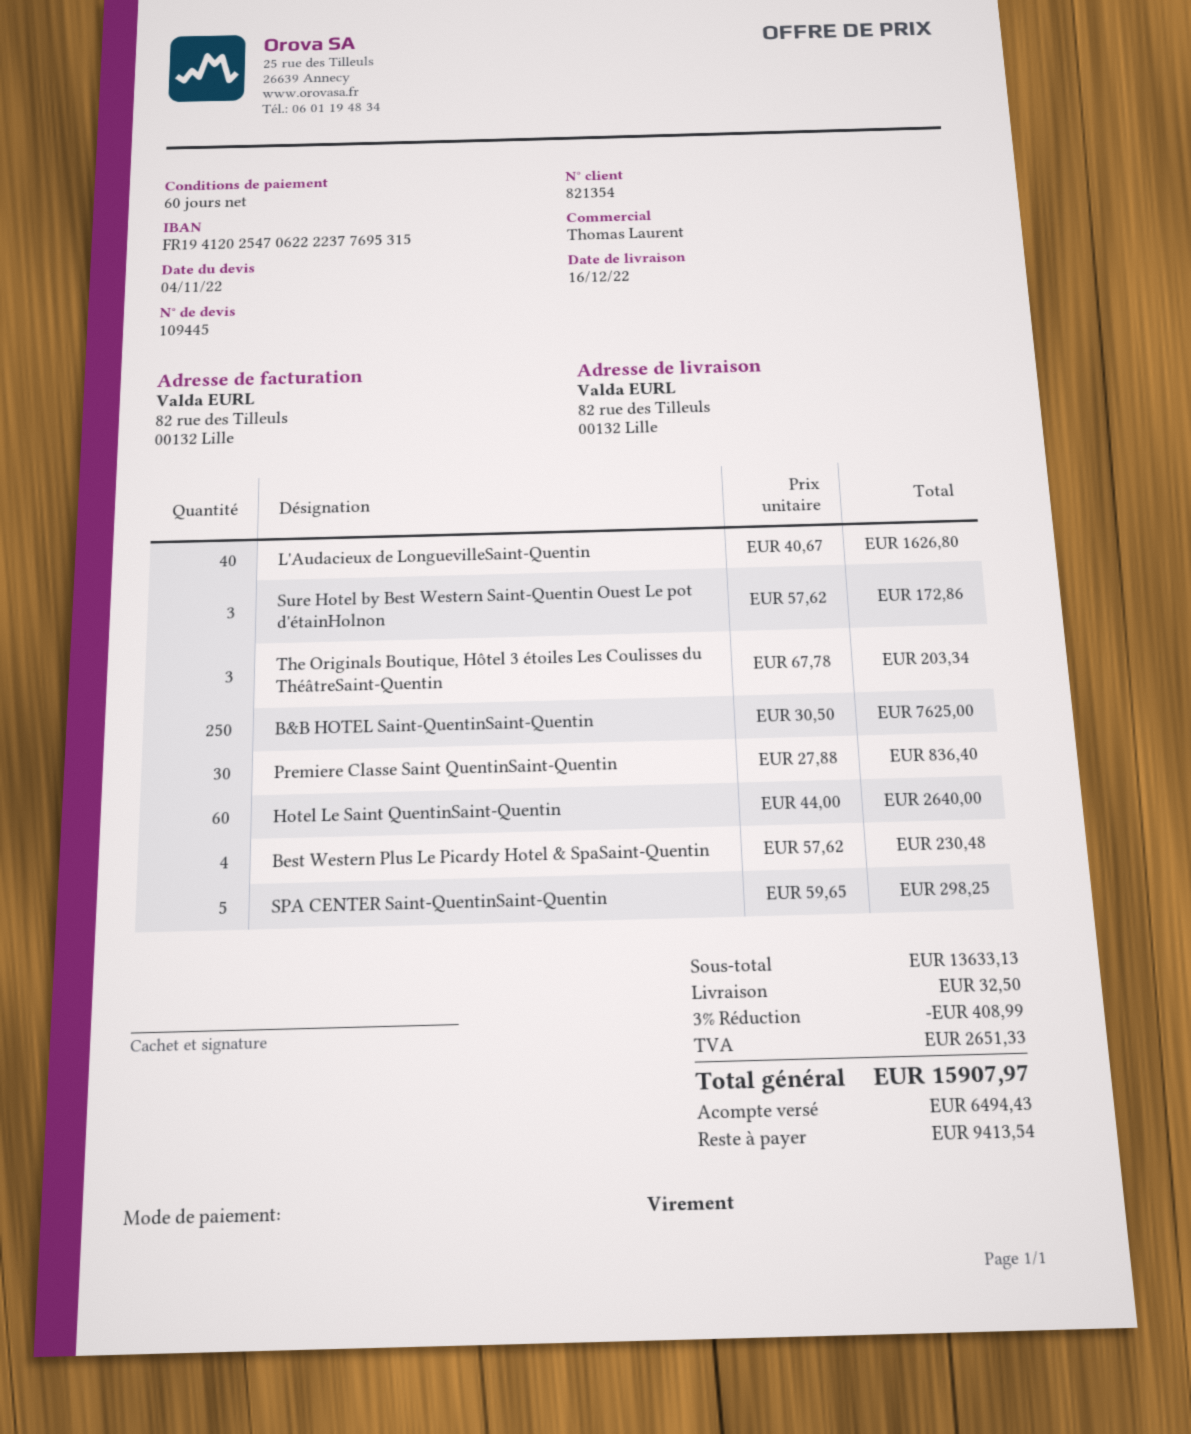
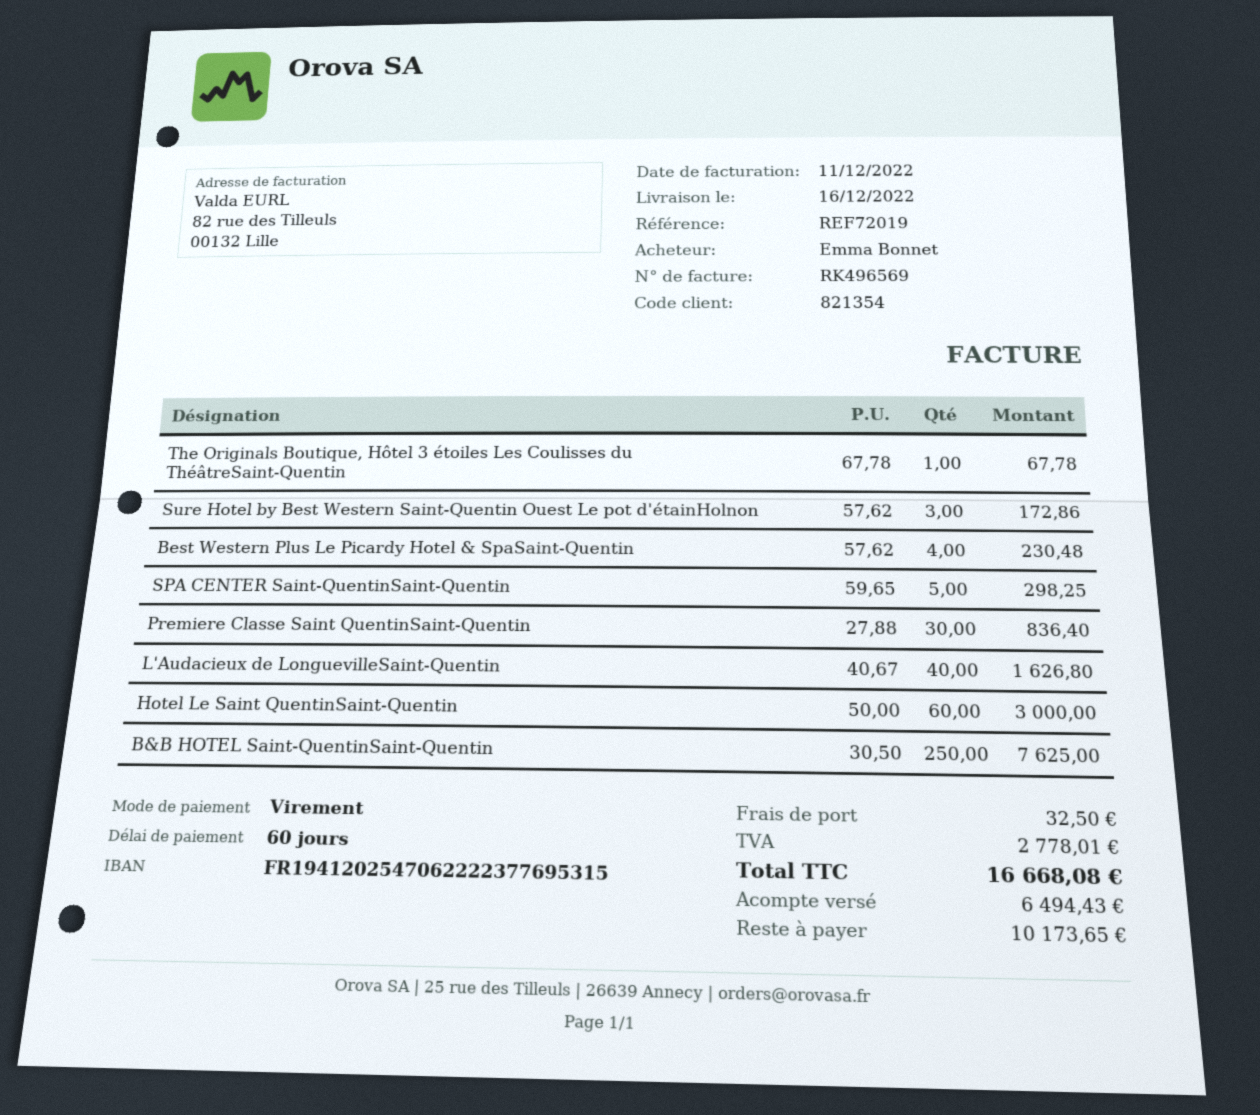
The Originals Boutique, Hôtel 3 étoiles Les Coulisses du ThéâtreSaint-Quentin: 3 x 67.78 = 203.34 -> 1 x 67.78 = 67.78
Hotel Le Saint QuentinSaint-Quentin: 60 x 44.00 = 2640.00 -> 60 x 50.00 = 3000.00
discount: 3% = 408.99 -> none
tax: 2651.33 -> 2778.01
total: 15907.97 -> 16668.08
balance: 9413.54 -> 10173.65

